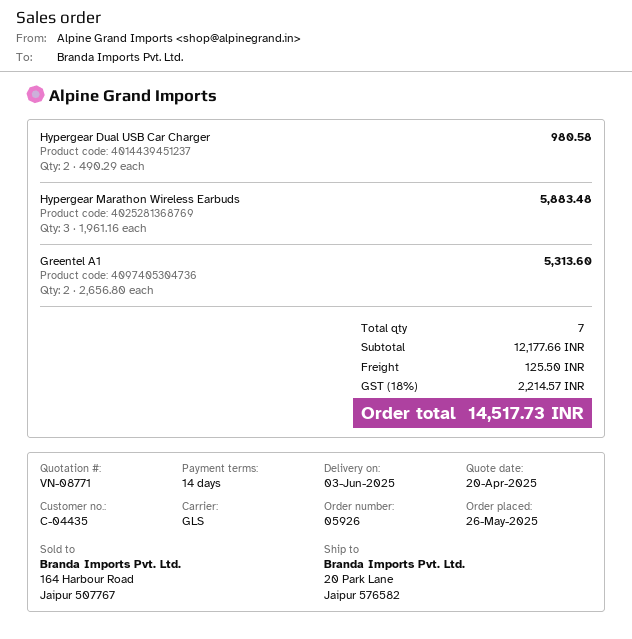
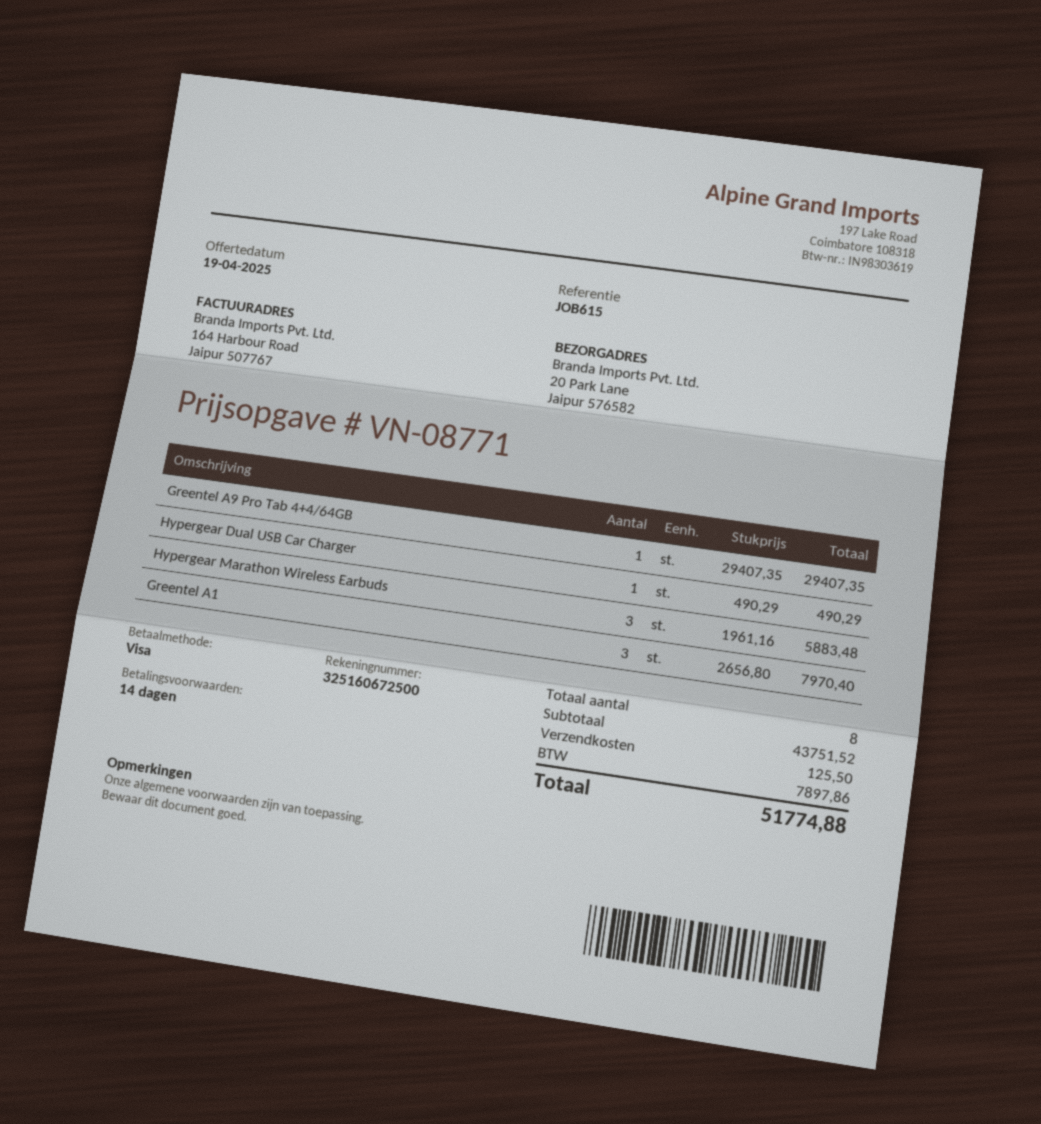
quote date: 2025-04-20 -> 2025-04-19
Hypergear Dual USB Car Charger: 2 x 490.29 = 980.58 -> 1 x 490.29 = 490.29
Greentel A1: 2 x 2656.80 = 5313.60 -> 3 x 2656.80 = 7970.40
Greentel A9 Pro Tab 4+4/64GB: none -> 1 x 29407.35 = 29407.35
total quantity: 7 -> 8
subtotal: 12177.66 -> 43751.52
tax: 2214.57 -> 7897.86
total: 14517.73 -> 51774.88

